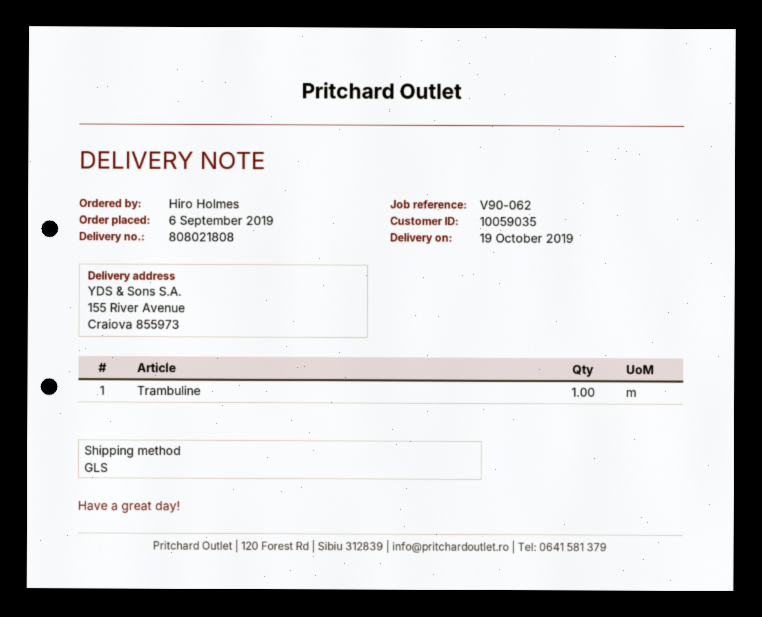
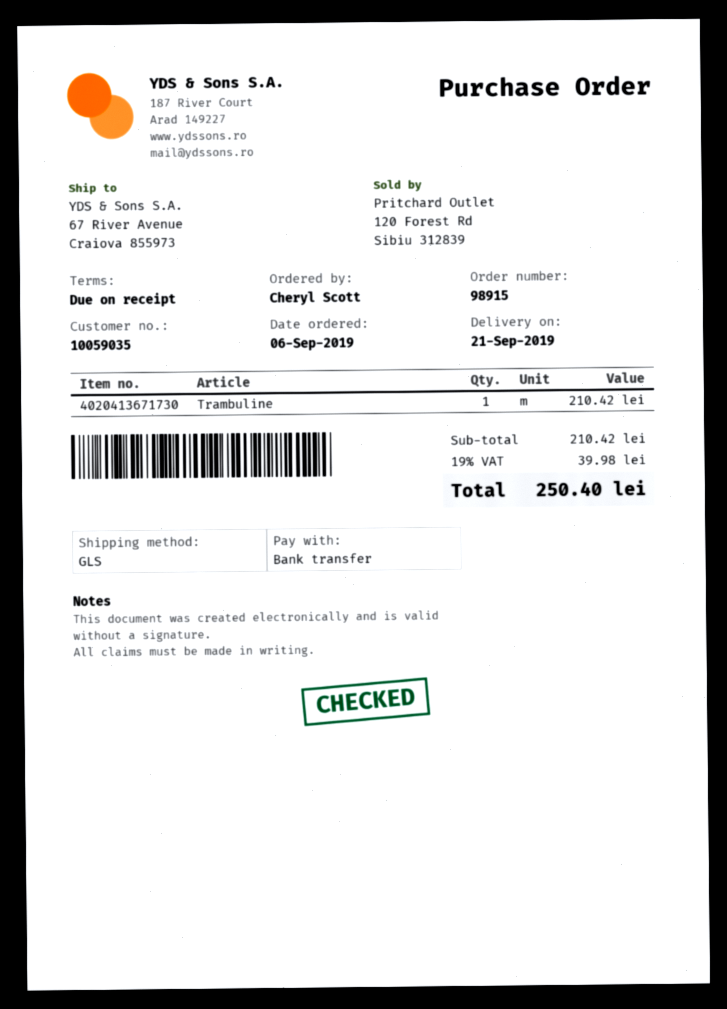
delivery date: 2019-10-19 -> 2019-09-21
ordered by: Hiro Holmes -> Cheryl Scott
ship to: 155 River Avenue, Craiova 855973 -> 67 River Avenue, Craiova 855973

